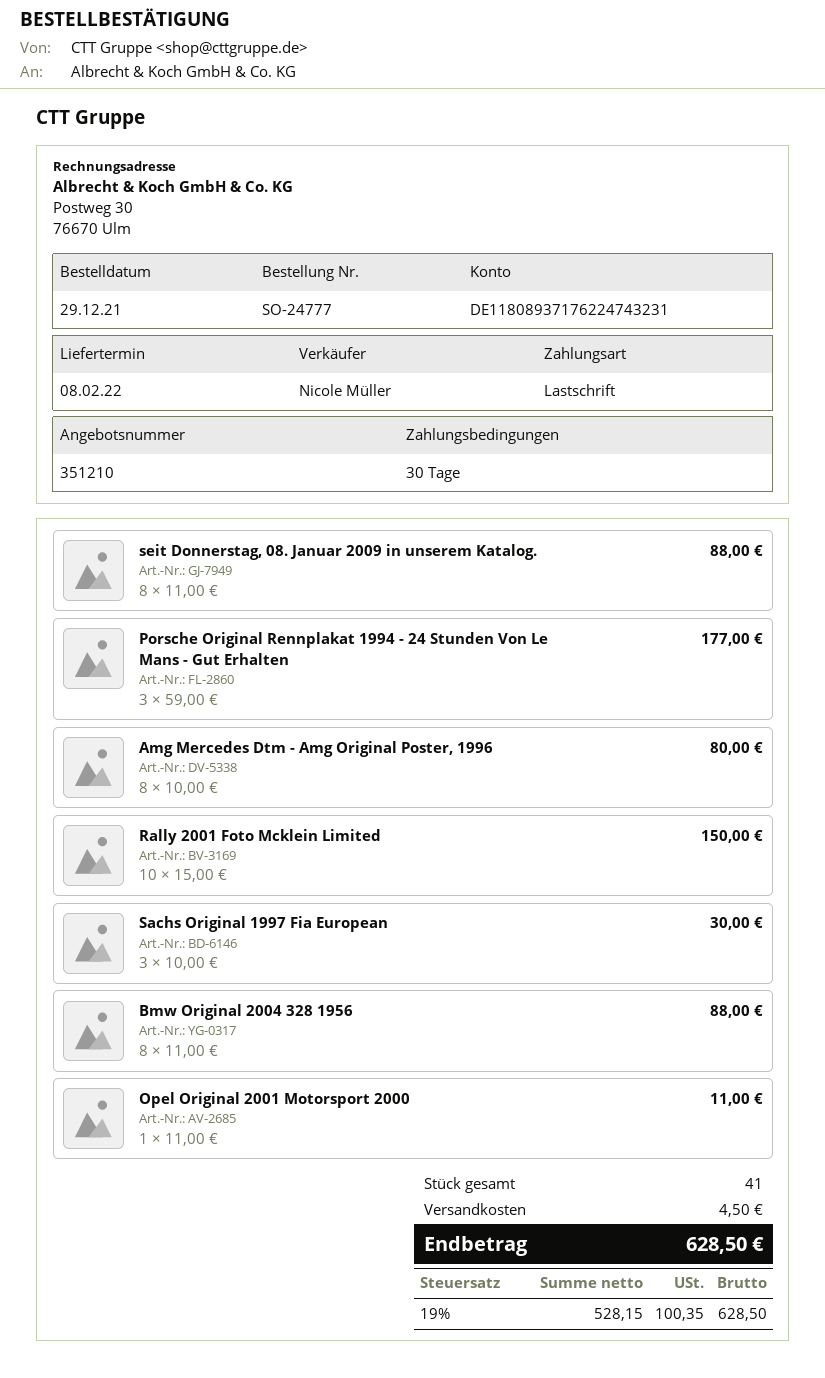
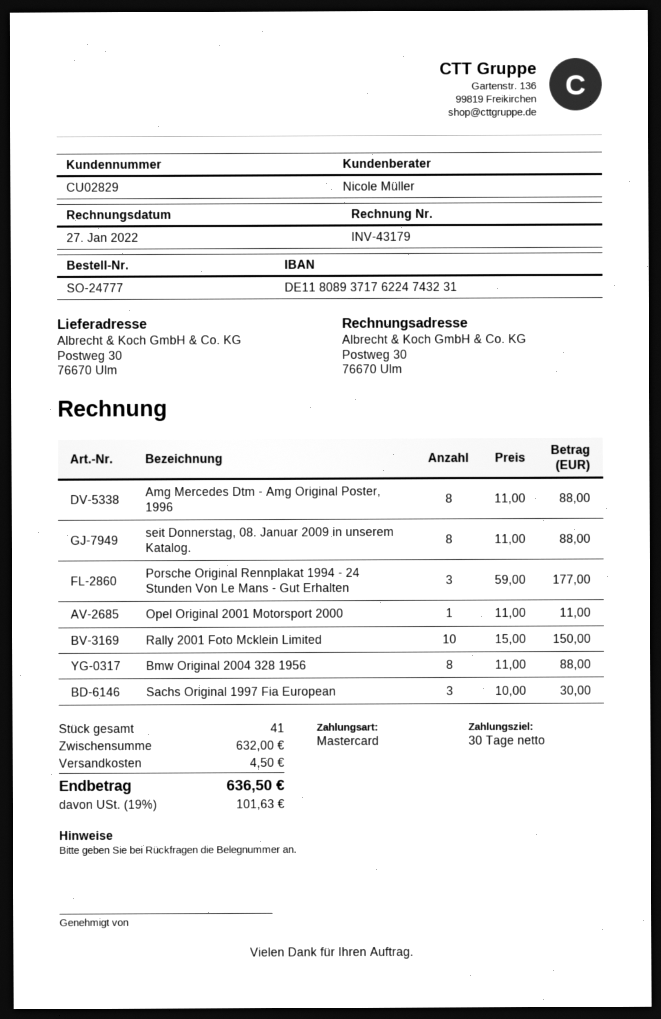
payment method: direct debit -> Mastercard
Amg Mercedes Dtm - Amg Original Poster, 1996: 8 x 10.00 = 80.00 -> 8 x 11.00 = 88.00
tax: 19% = 100.35 -> 19% = 101.63
total: 628.50 -> 636.50

